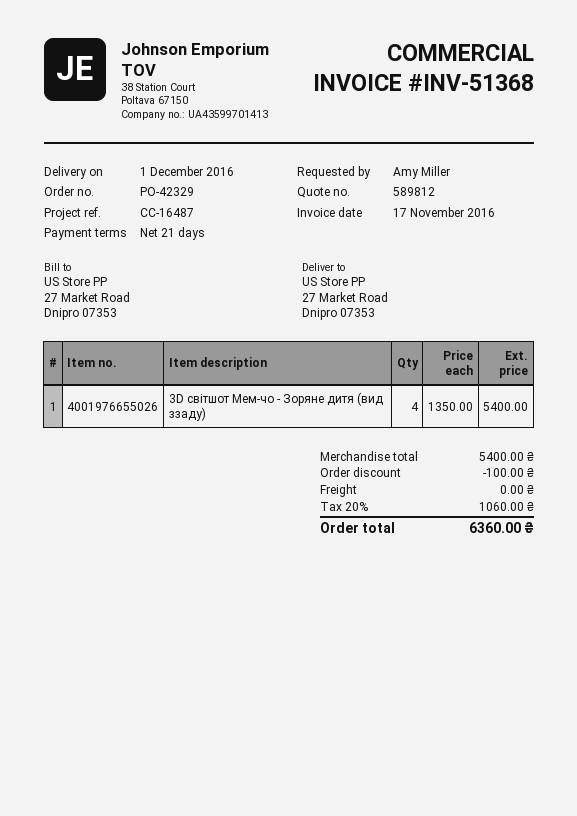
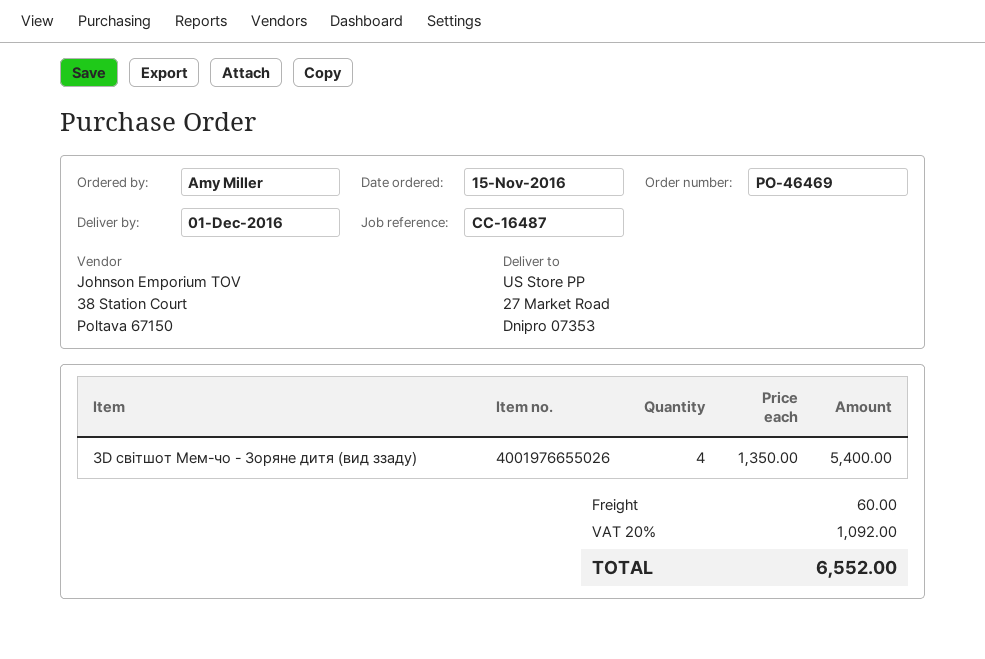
order number: PO-42329 -> PO-46469
discount: 100.00 -> none
shipping: 0.00 -> 60.00
tax: 20% = 1060.00 -> 20% = 1092.00
total: 6360.00 -> 6552.00

